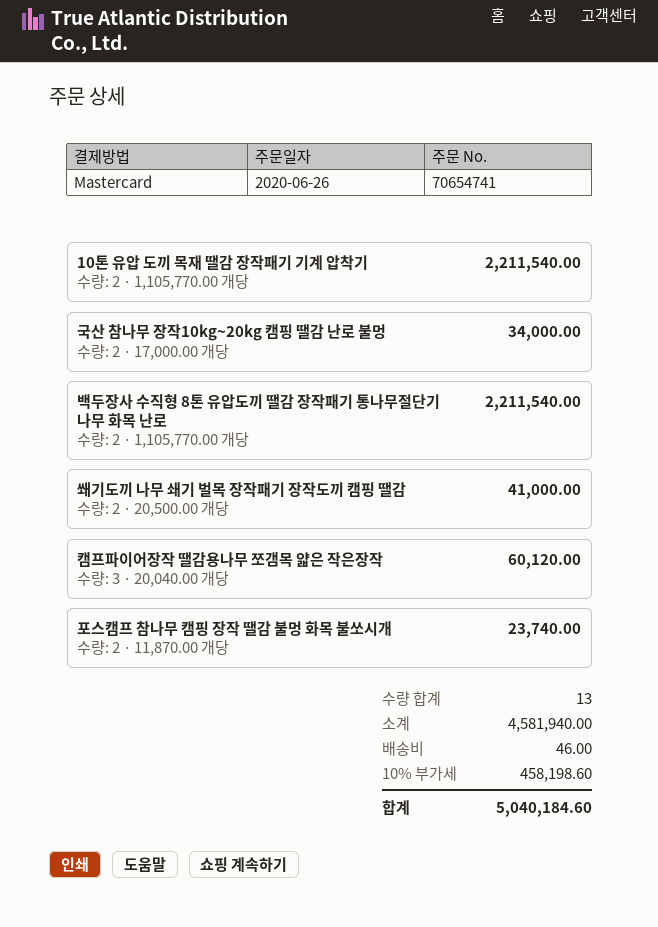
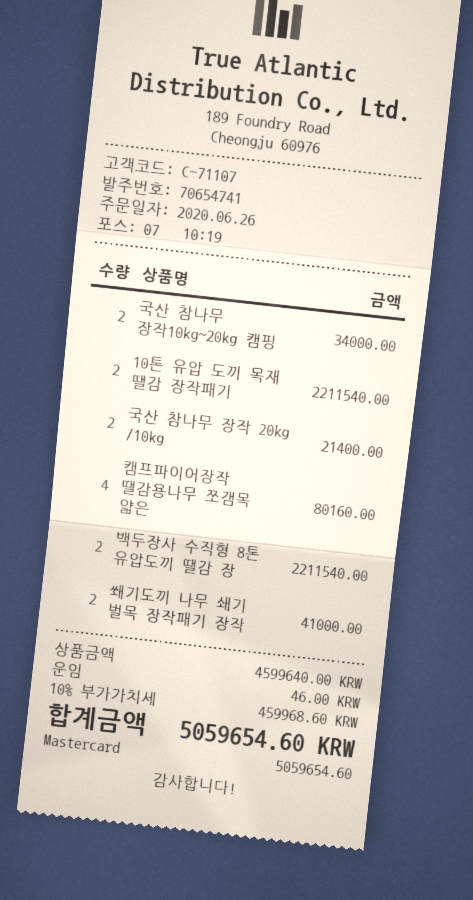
캠프파이어장작 땔감용나무 쪼갬목 얇은 작은장작: 3 for 60120.00 -> 4 for 80160.00
포스캠프 참나무 캠핑 장작 땔감 불멍 화목 불쏘시개: 2 for 23740.00 -> none
국산 참나무 장작 20kg /10kg: none -> 2 for 21400.00
subtotal: 4581940.00 -> 4599640.00
tax: 10% = 458198.60 -> 10% = 459968.60
total: 5040184.60 -> 5059654.60

